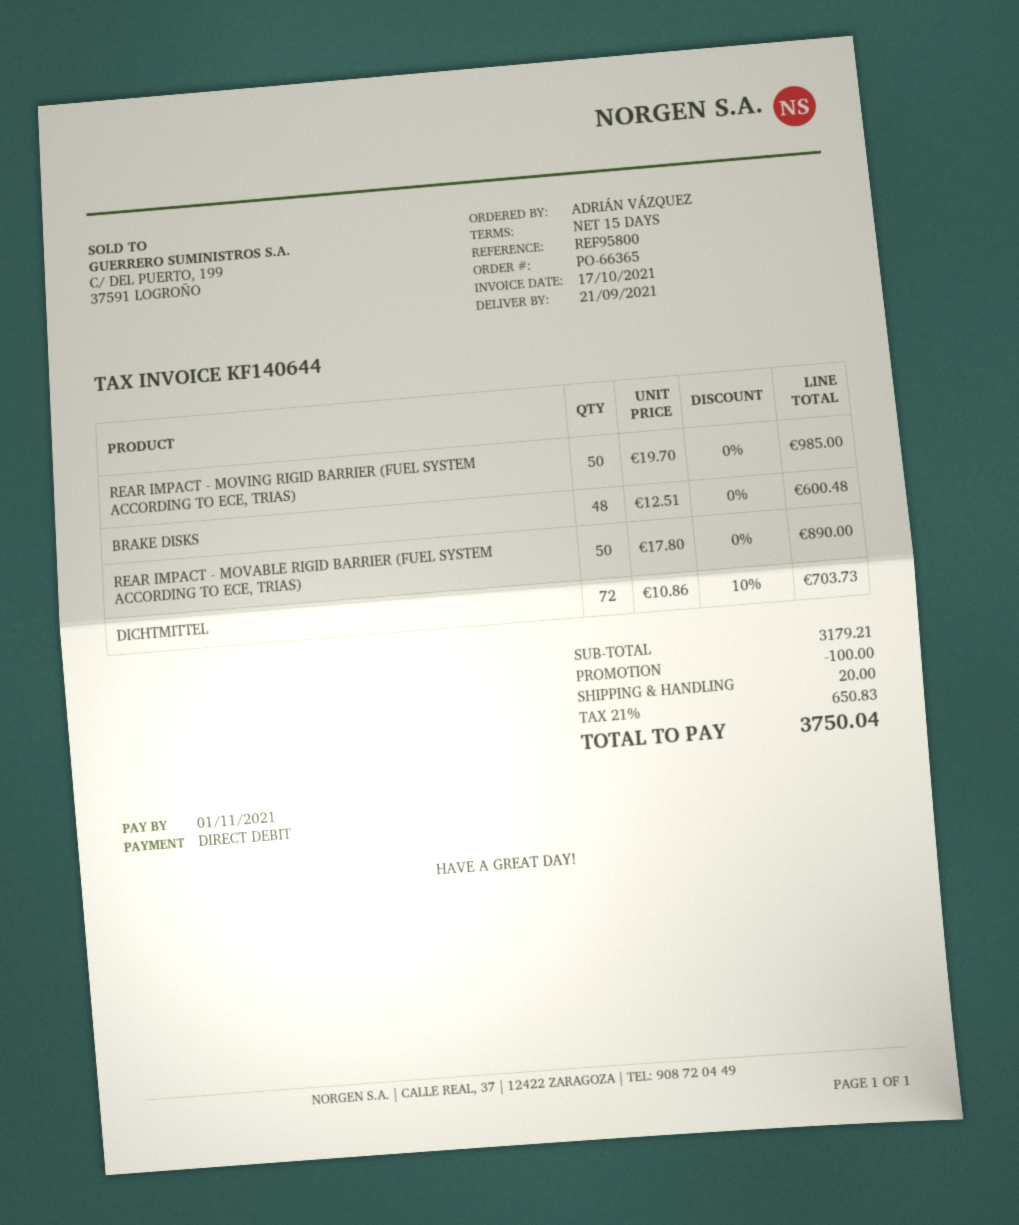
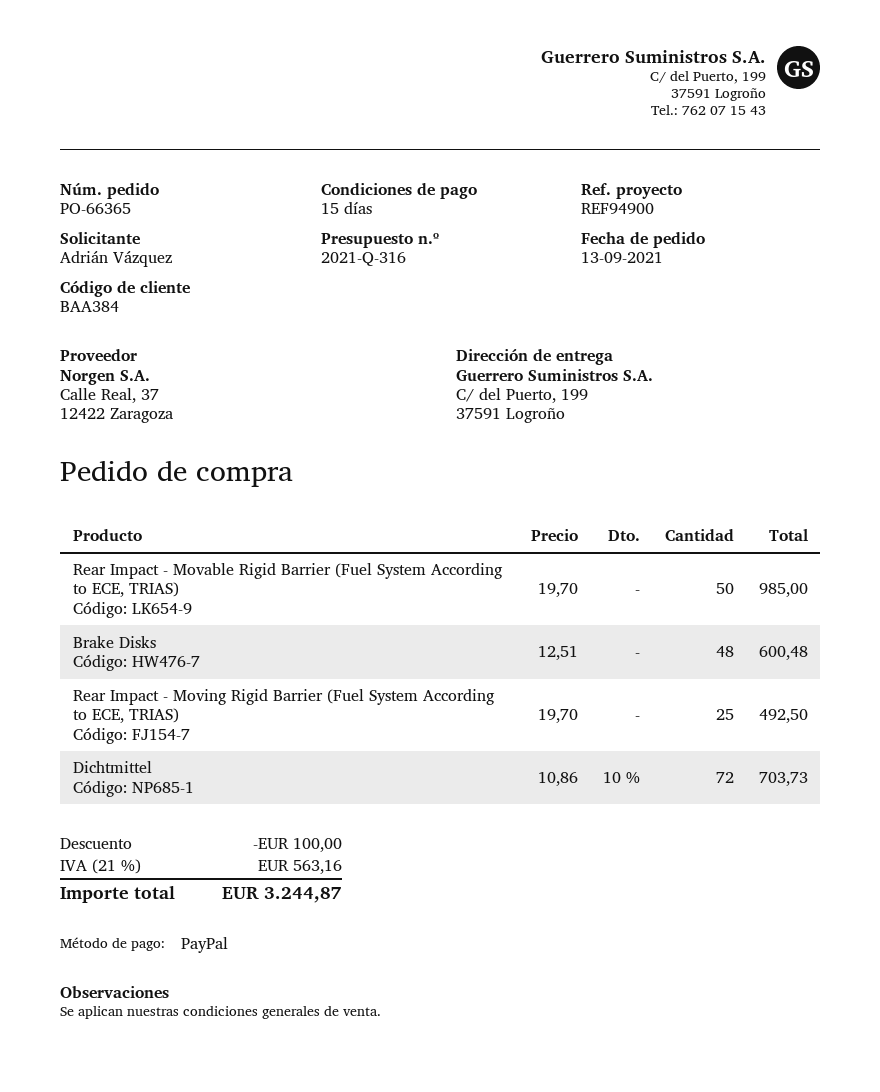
reference: REF95800 -> REF94900
payment method: direct debit -> PayPal
REAR IMPACT - MOVING RIGID BARRIER (FUEL SYSTEM ACCORDING TO ECE, TRIAS): 50 x 19.70 = 985.00 -> 25 x 19.70 = 492.50
REAR IMPACT - MOVABLE RIGID BARRIER (FUEL SYSTEM ACCORDING TO ECE, TRIAS): 50 x 17.80 = 890.00 -> 50 x 19.70 = 985.00
shipping: 20.00 -> none
tax: 21% = 650.83 -> 21% = 563.16
total: 3750.04 -> 3244.87

